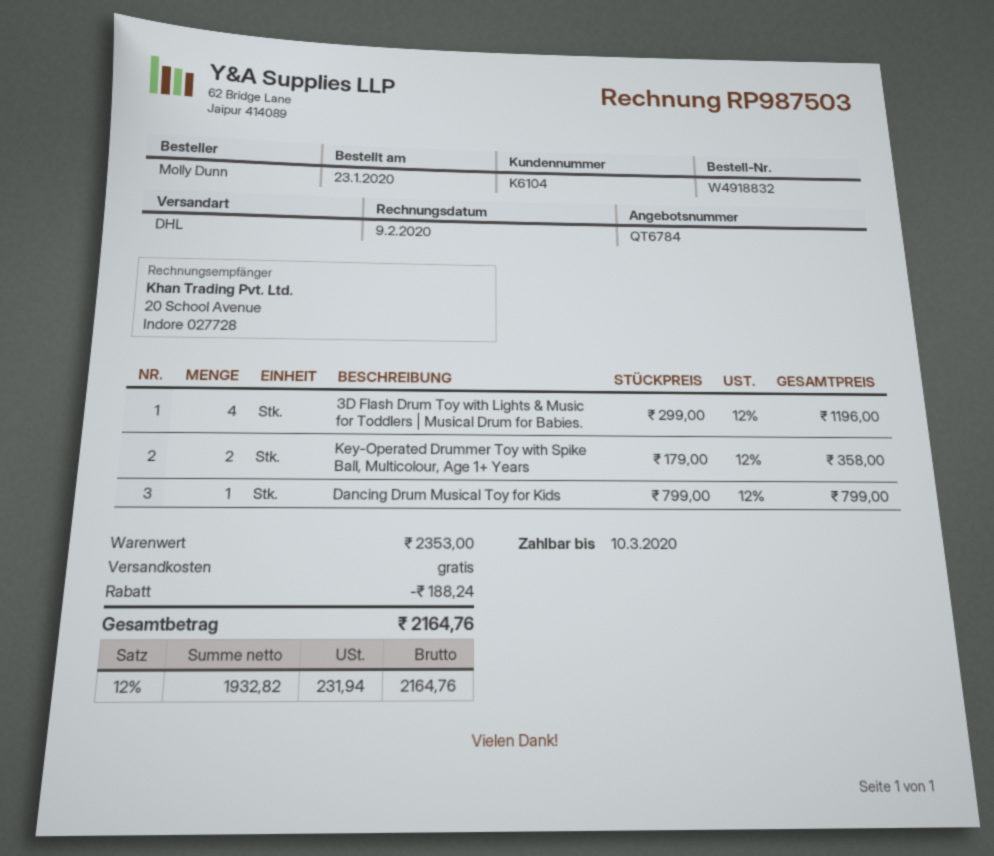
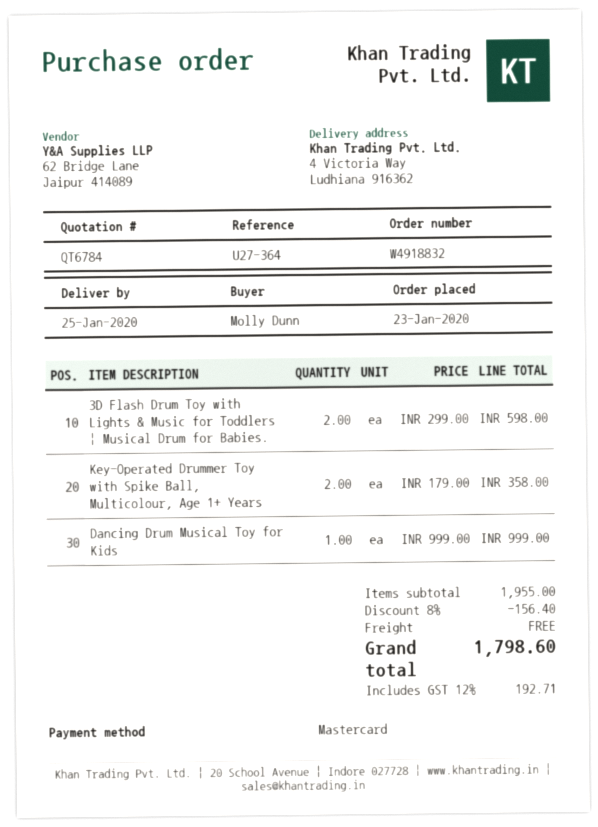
3D Flash Drum Toy with Lights & Music for Toddlers | Musical Drum for Babies.: 4 x 299.00 = 1196.00 -> 2 x 299.00 = 598.00
Dancing Drum Musical Toy for Kids: 1 x 799.00 = 799.00 -> 1 x 999.00 = 999.00
subtotal: 2353.00 -> 1955.00
discount: 188.24 -> 156.40
tax: 12% = 231.94 -> 12% = 192.71
total: 2164.76 -> 1798.60

